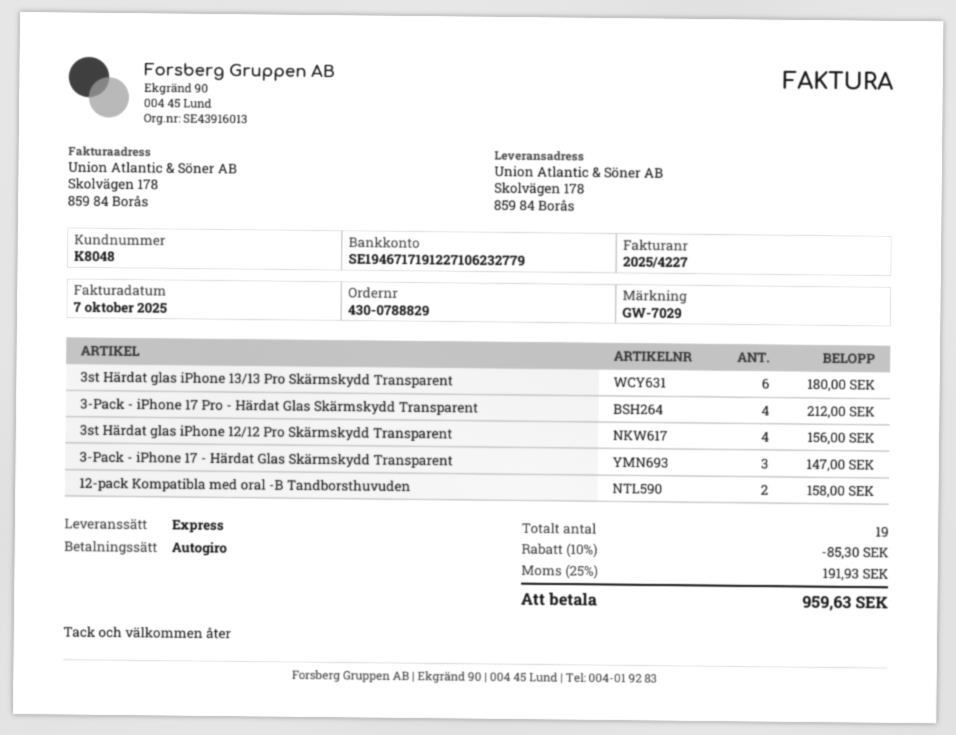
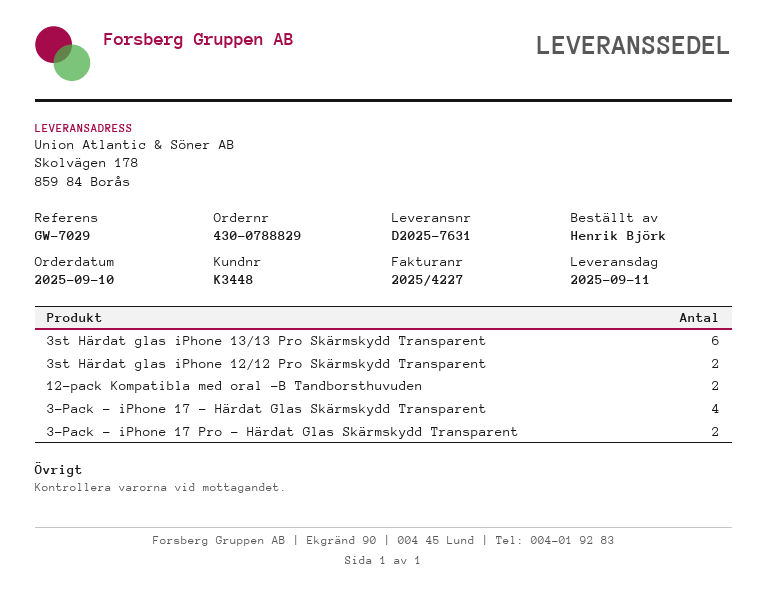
customer number: K8048 -> K3448
3-Pack - iPhone 17 Pro - Härdat Glas Skärmskydd Transparent: 4 -> 2
3st Härdat glas iPhone 12/12 Pro Skärmskydd Transparent: 4 -> 2
3-Pack - iPhone 17 - Härdat Glas Skärmskydd Transparent: 3 -> 4

